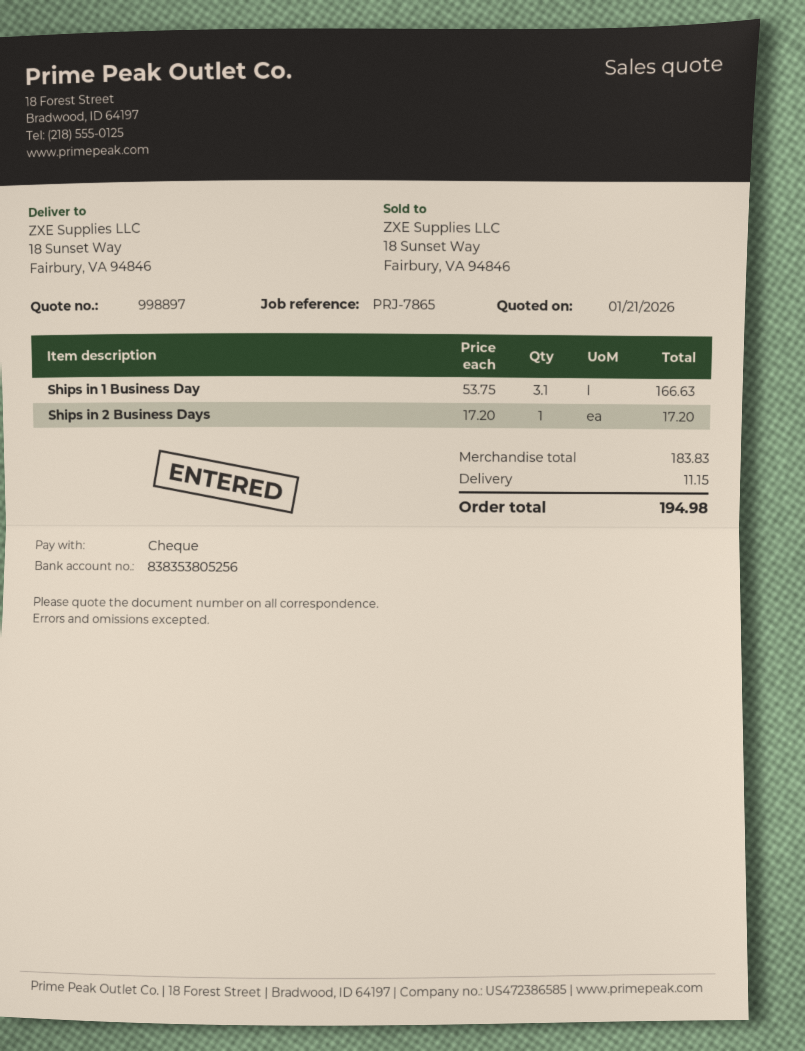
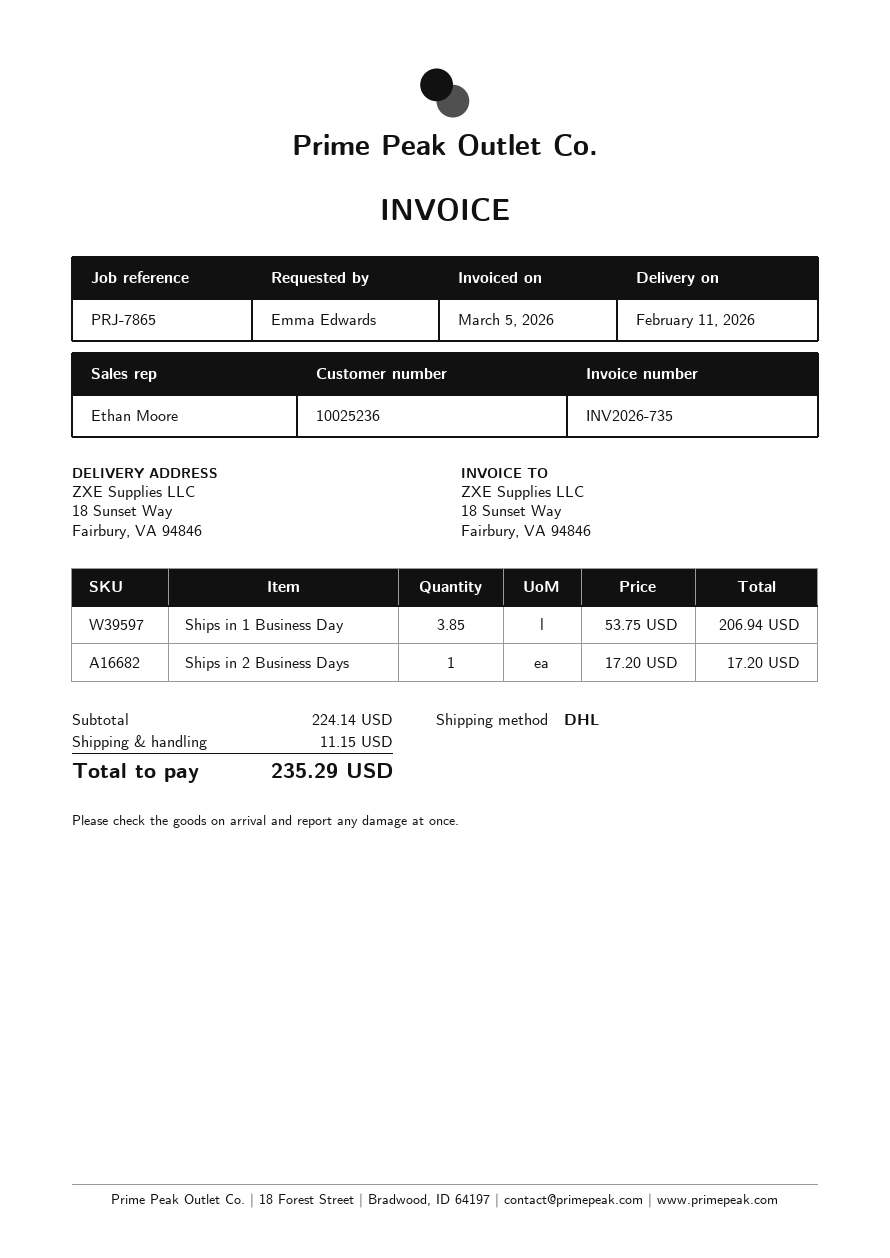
Ships in 1 Business Day: 3.1 x 53.75 = 166.63 -> 3.85 x 53.75 = 206.94
subtotal: 183.83 -> 224.14
total: 194.98 -> 235.29

